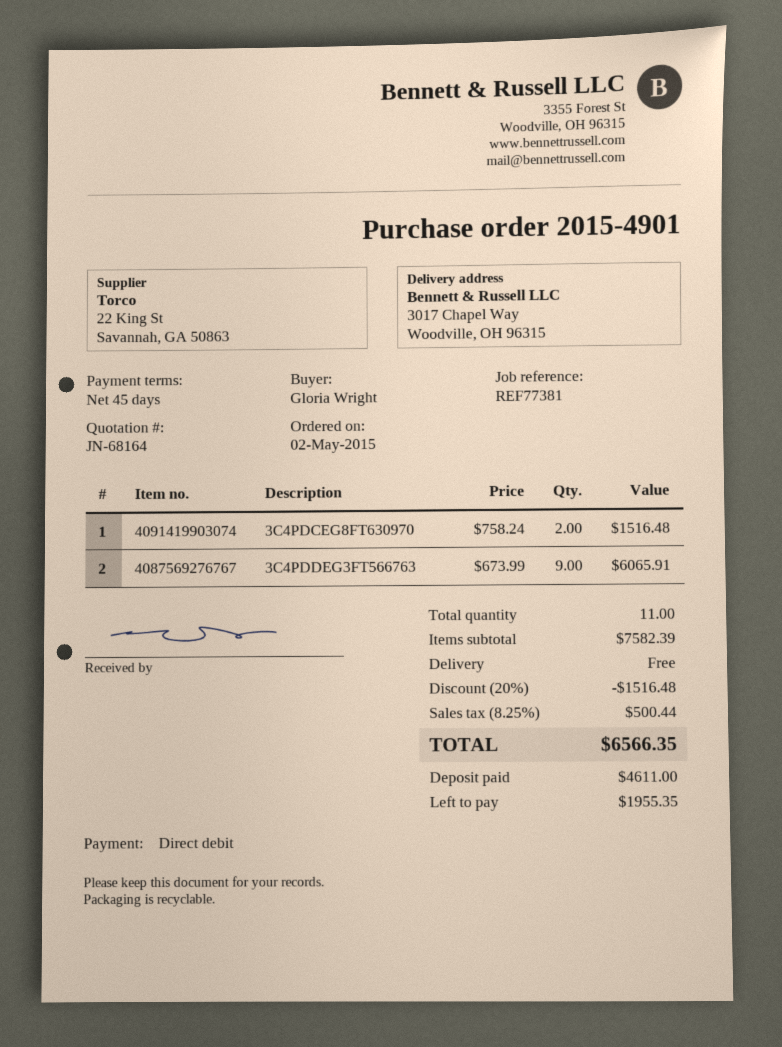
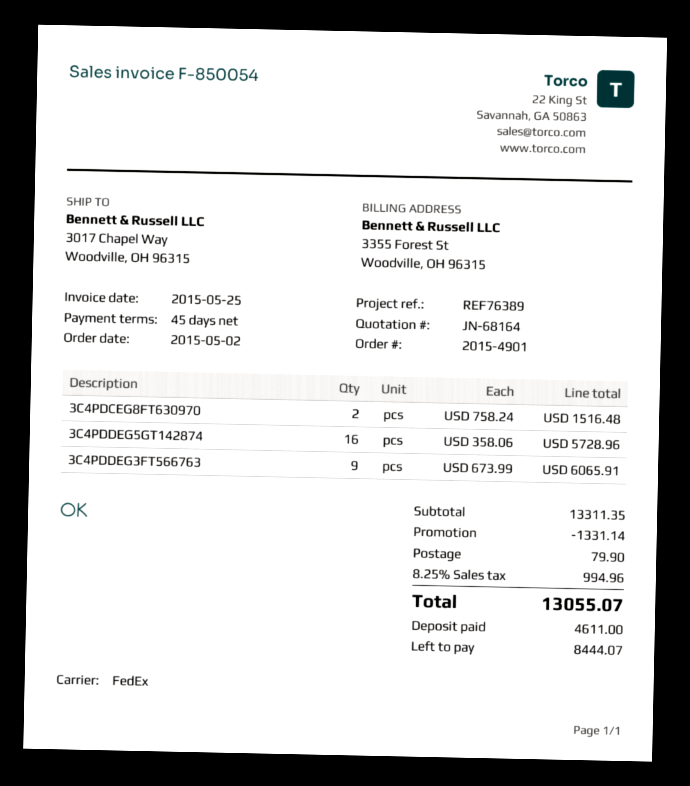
reference: REF77381 -> REF76389
3C4PDDEG5GT142874: none -> 16 x 358.06 = 5728.96
subtotal: 7582.39 -> 13311.35
discount: 1516.48 -> 1331.14
shipping: 0.00 -> 79.90
tax: 8.25% = 500.44 -> 8.25% = 994.96
total: 6566.35 -> 13055.07
balance: 1955.35 -> 8444.07

